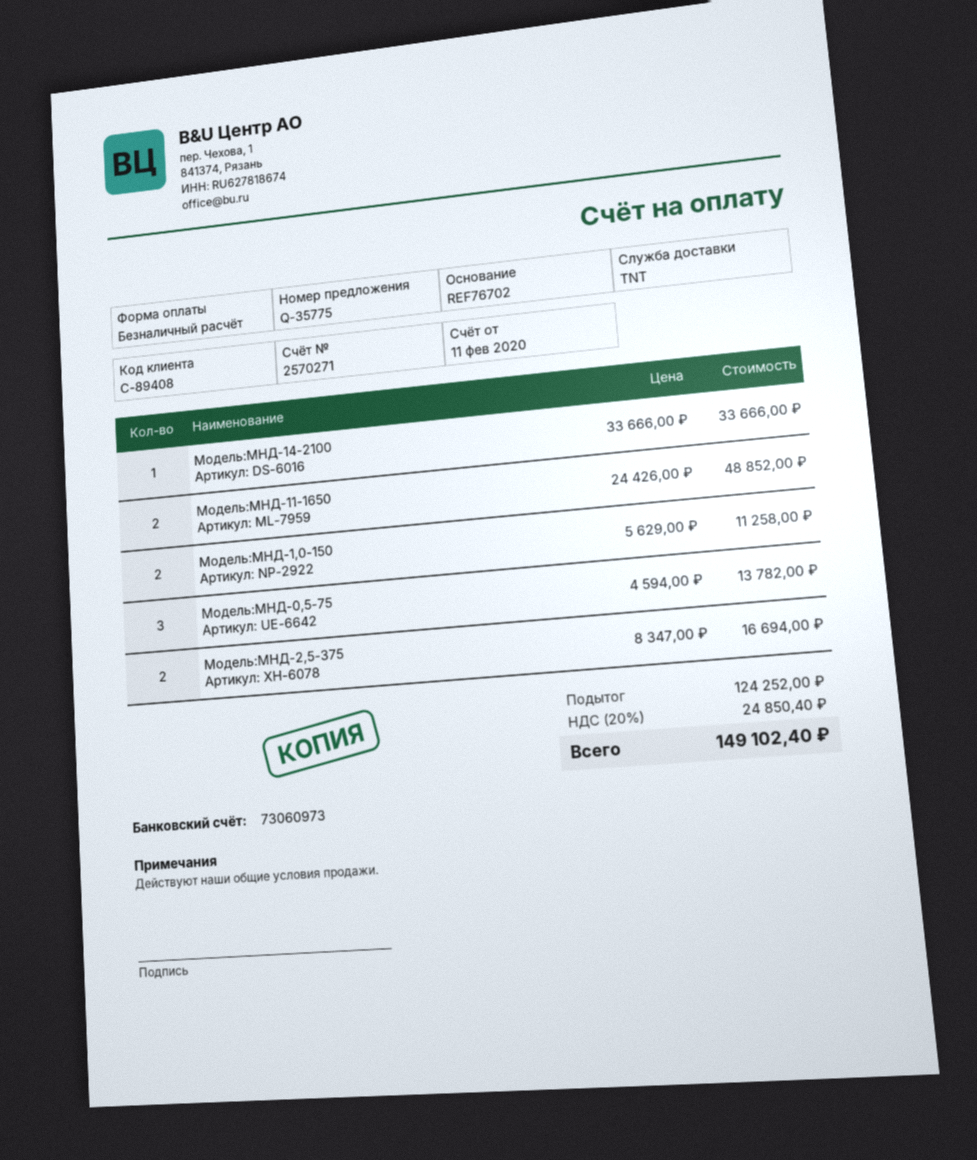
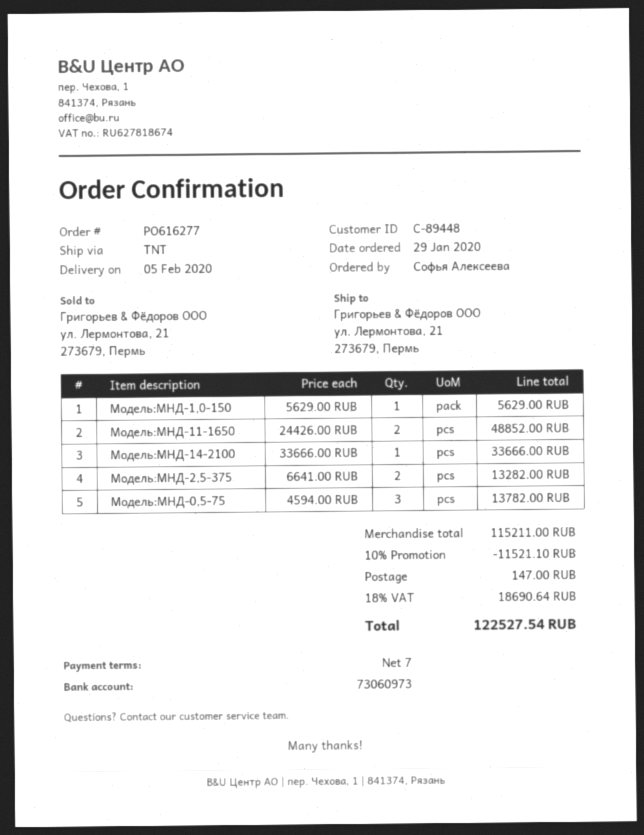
customer number: C-89408 -> C-89448
Модель:МНД-1,0-150: 2 x 5629.00 = 11258.00 -> 1 x 5629.00 = 5629.00
Модель:МНД-2,5-375: 2 x 8347.00 = 16694.00 -> 2 x 6641.00 = 13282.00
subtotal: 124252.00 -> 115211.00
discount: none -> 10% = 11521.10
shipping: none -> 147.00
tax: 20% = 24850.40 -> 18% = 18690.64
total: 149102.40 -> 122527.54

